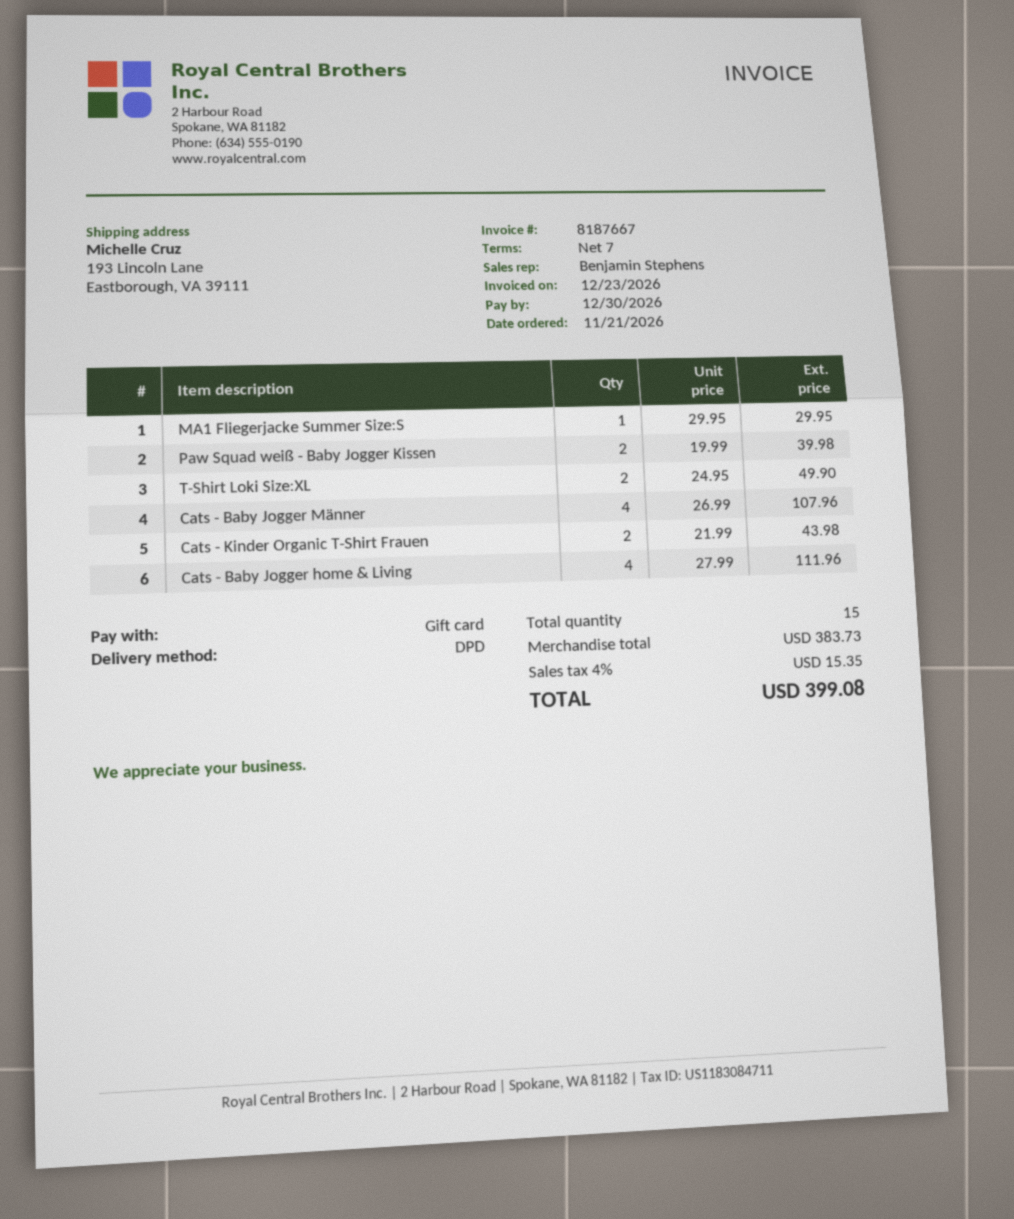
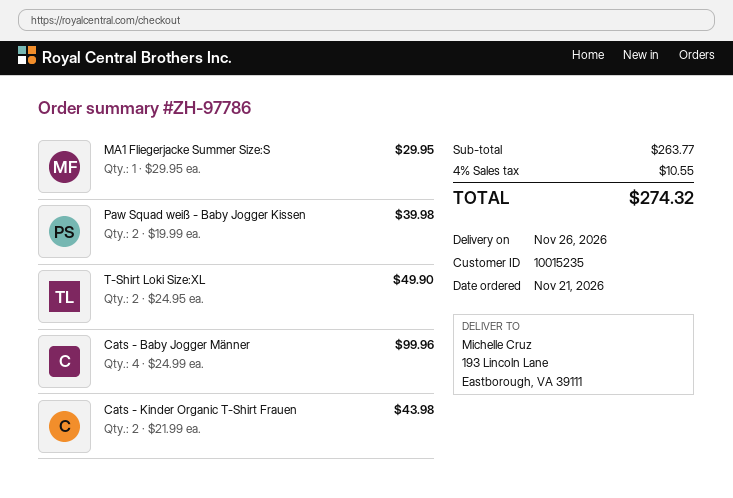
Cats - Baby Jogger Männer: 4 x 26.99 = 107.96 -> 4 x 24.99 = 99.96
Cats - Baby Jogger home & Living: 4 x 27.99 = 111.96 -> none
subtotal: 383.73 -> 263.77
tax: 4% = 15.35 -> 4% = 10.55
total: 399.08 -> 274.32

